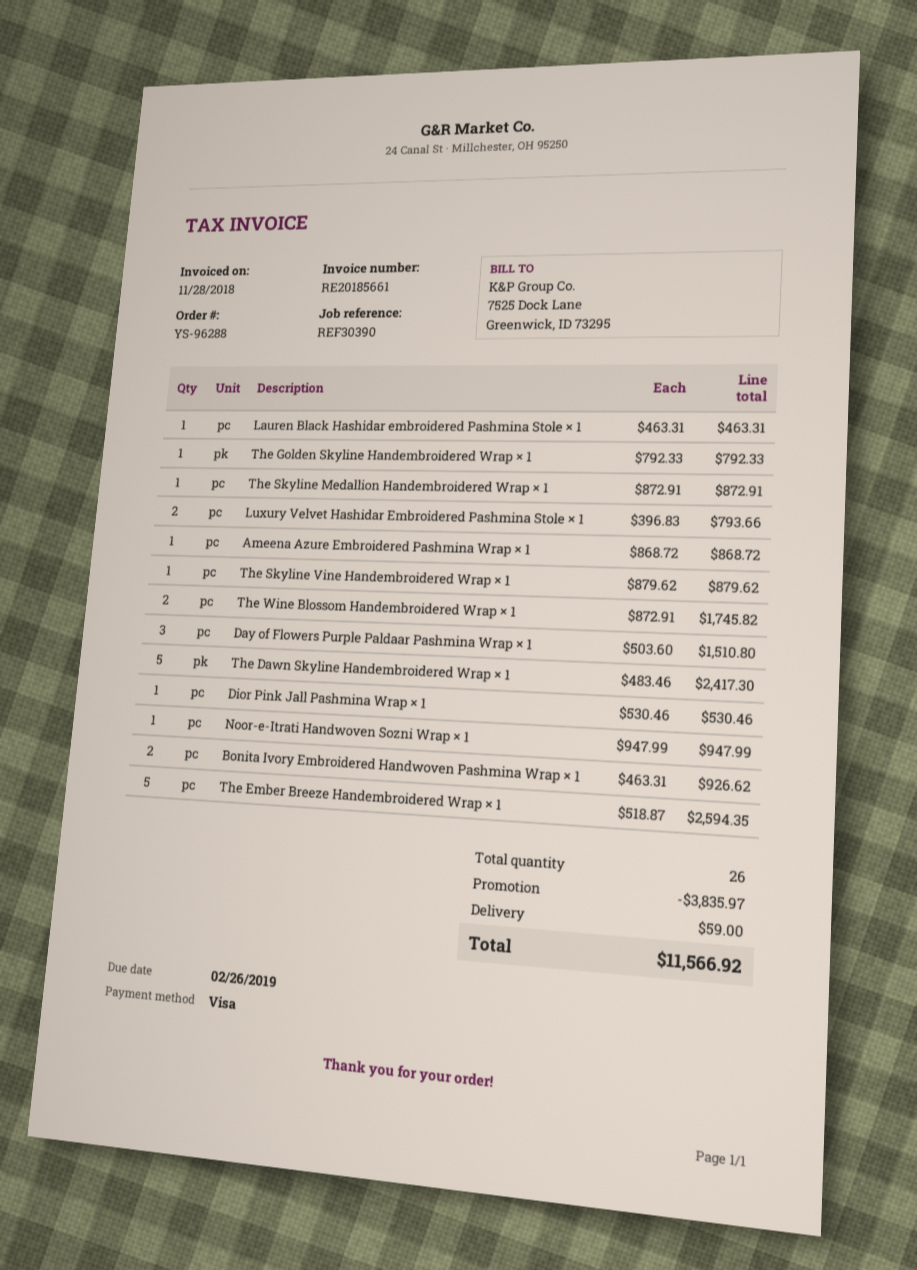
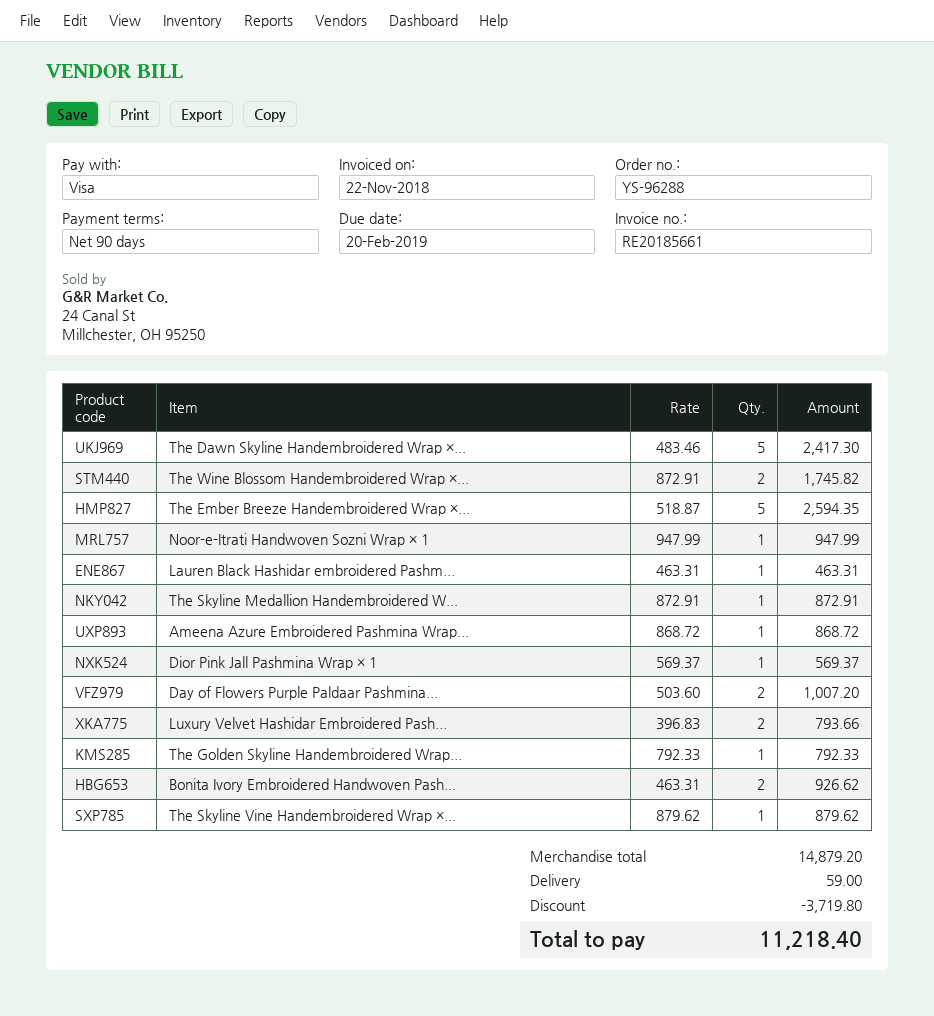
invoice date: 2018-11-28 -> 2018-11-22
due date: 2019-02-26 -> 2019-02-20
Day of Flowers Purple Paldaar Pashmina Wrap × 1: 3 x 503.60 = 1510.80 -> 2 x 503.60 = 1007.20
Dior Pink Jall Pashmina Wrap × 1: 1 x 530.46 = 530.46 -> 1 x 569.37 = 569.37
discount: 3835.97 -> 3719.80
total: 11566.92 -> 11218.40

